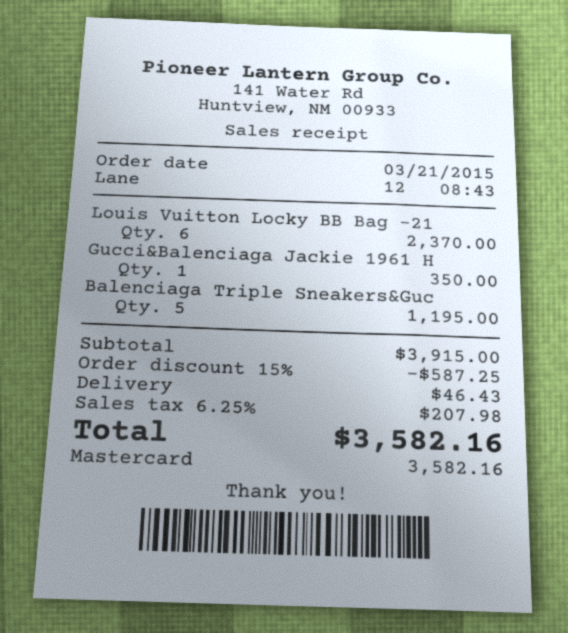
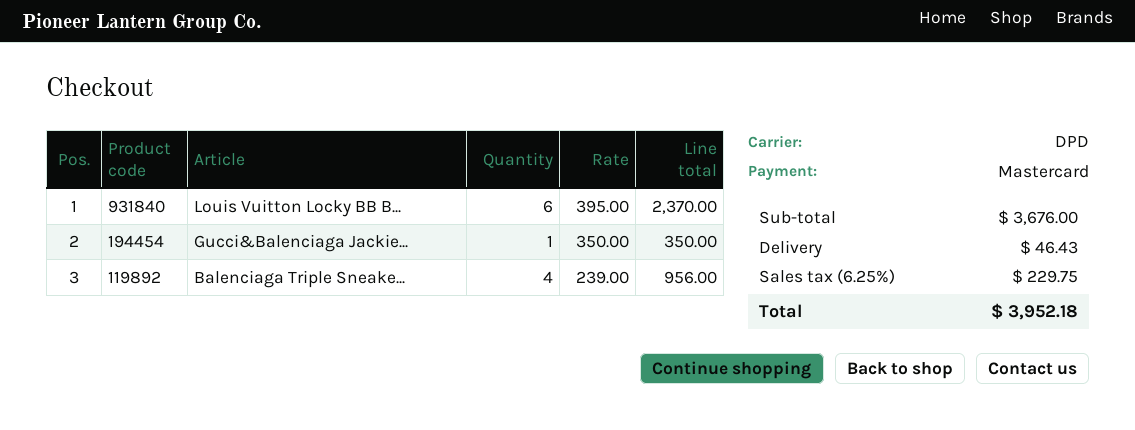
Balenciaga Triple Sneakers&Guc: 5 for 1195.00 -> 4 for 956.00
subtotal: 3915.00 -> 3676.00
discount: 15% = 587.25 -> none
tax: 6.25% = 207.98 -> 6.25% = 229.75
total: 3582.16 -> 3952.18

